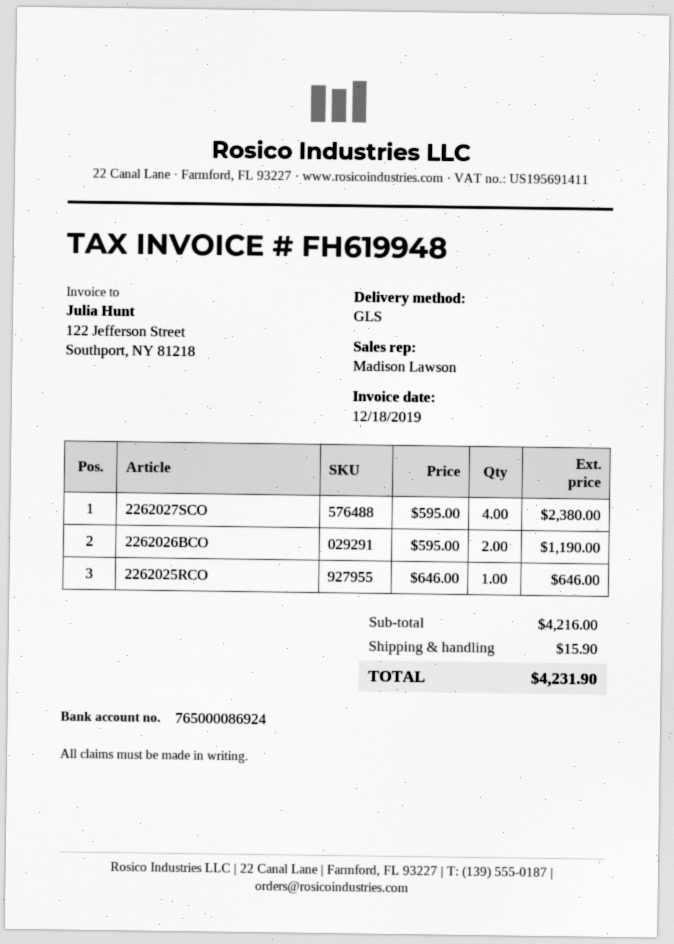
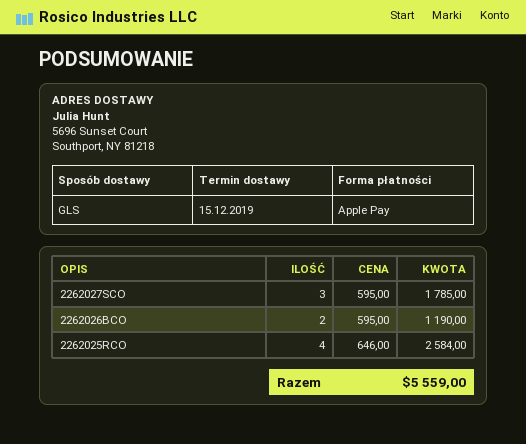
2262027SCO: 4 x 595.00 = 2380.00 -> 3 x 595.00 = 1785.00
2262025RCO: 1 x 646.00 = 646.00 -> 4 x 646.00 = 2584.00
shipping: 15.90 -> none
total: 4231.90 -> 5559.00

